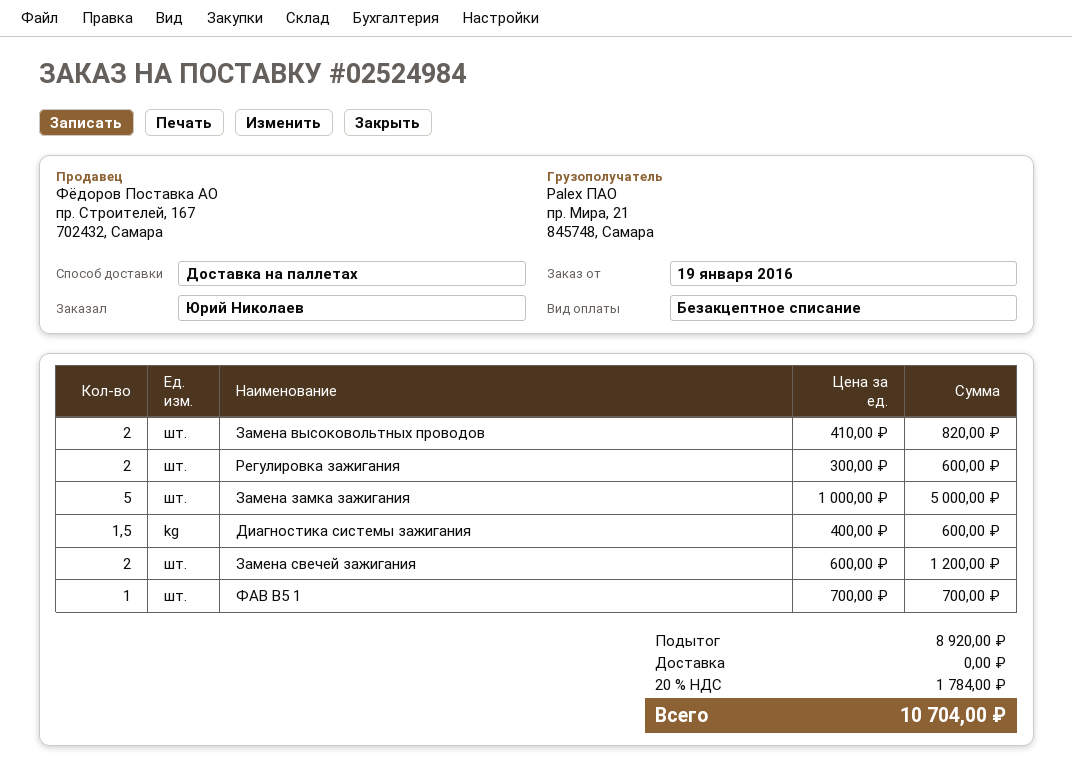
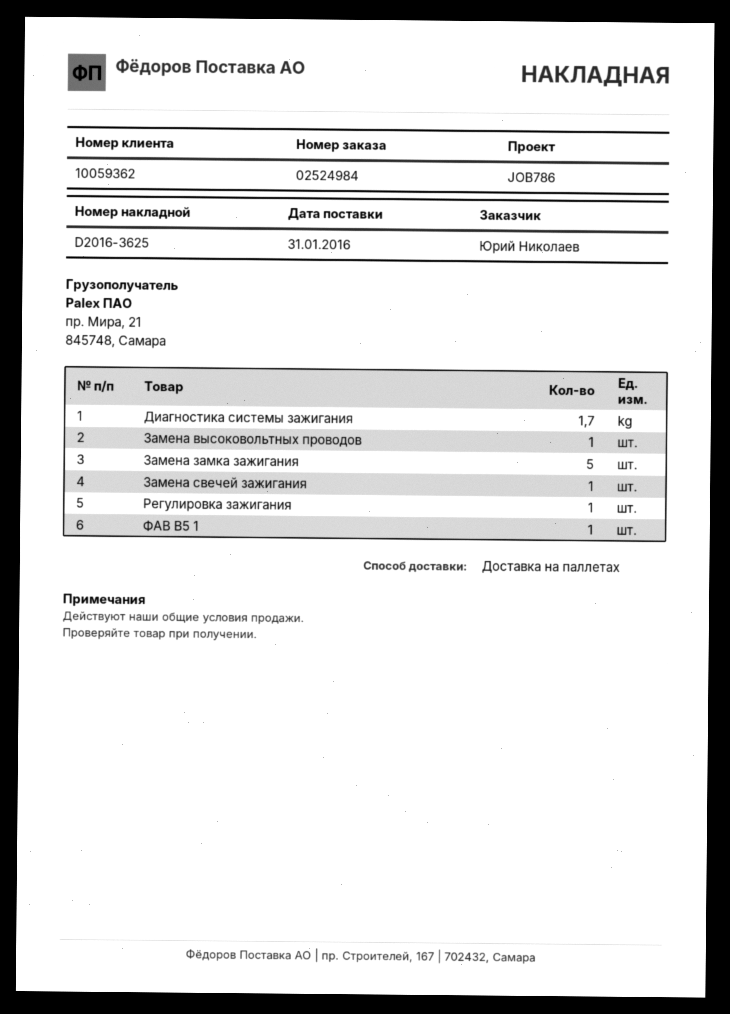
Замена высоковольтных проводов: 2 -> 1
Регулировка зажигания: 2 -> 1
Диагностика системы зажигания: 1.5 -> 1.7
Замена свечей зажигания: 2 -> 1

